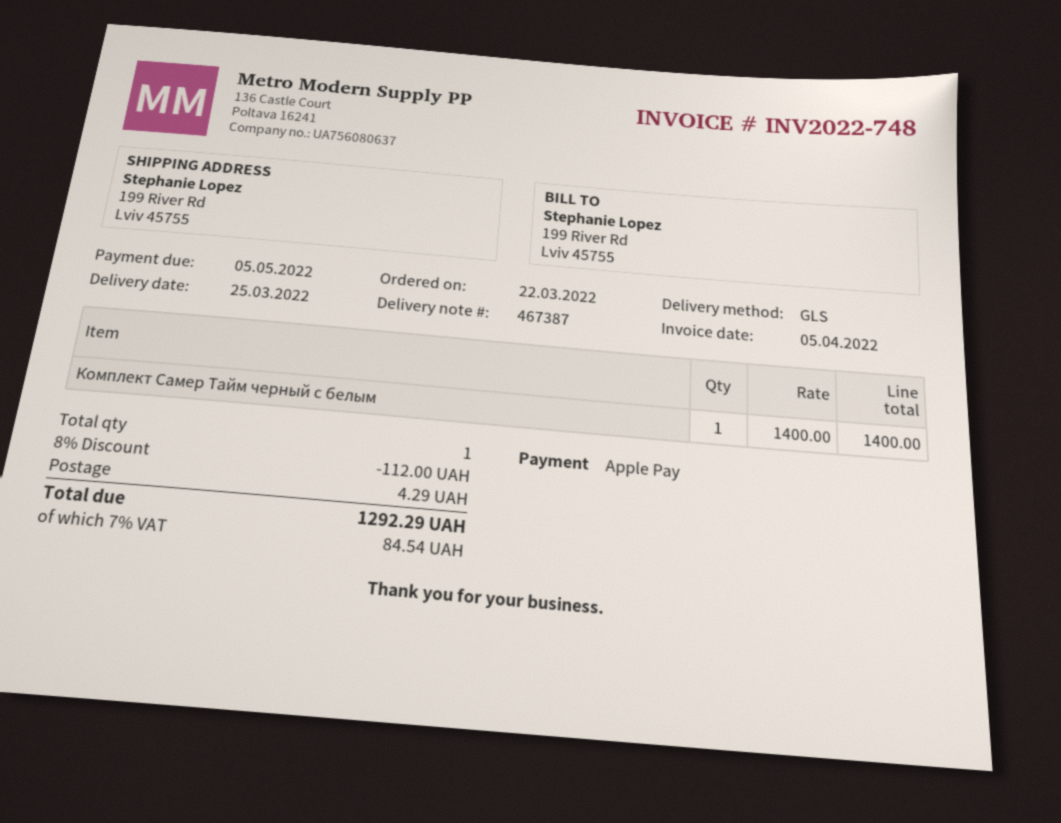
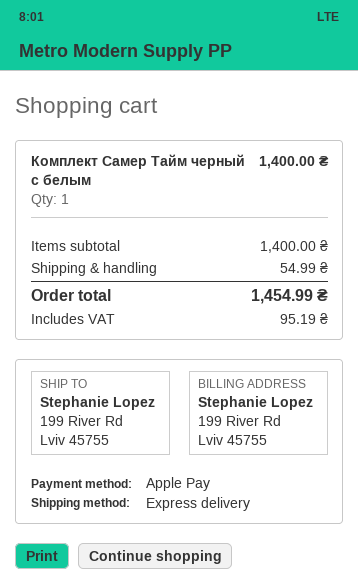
shipping method: GLS -> express
discount: 8% = 112.00 -> none
shipping: 4.29 -> 54.99
tax: 84.54 -> 95.19
total: 1292.29 -> 1454.99

